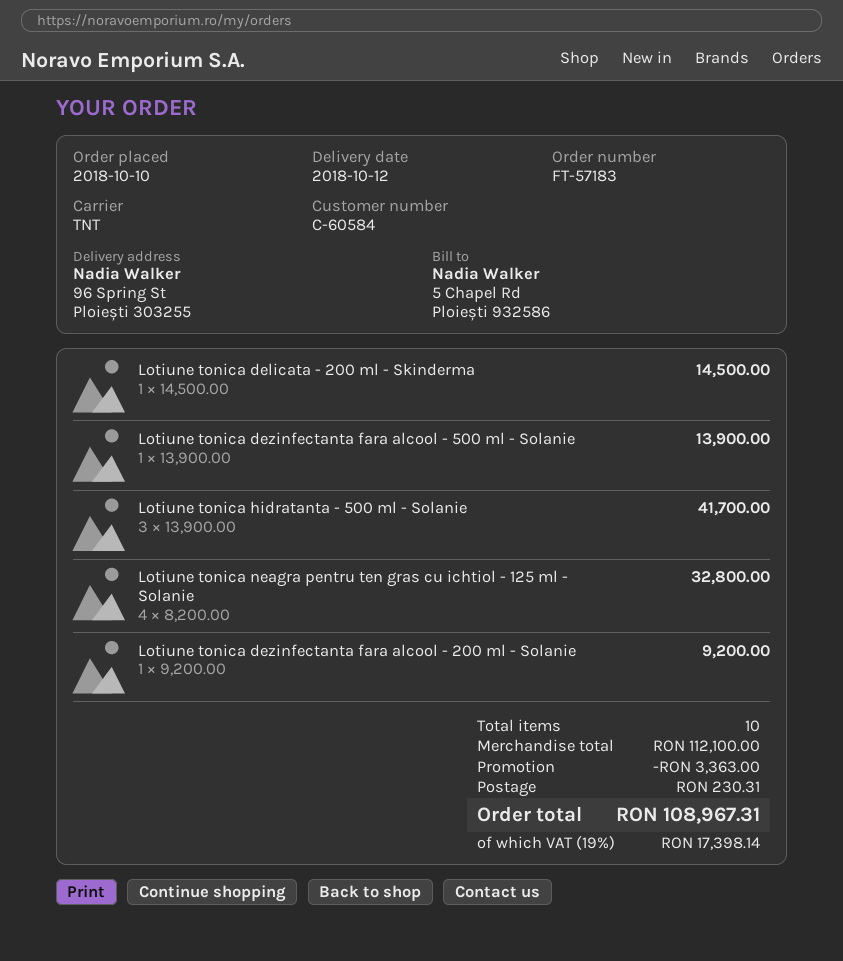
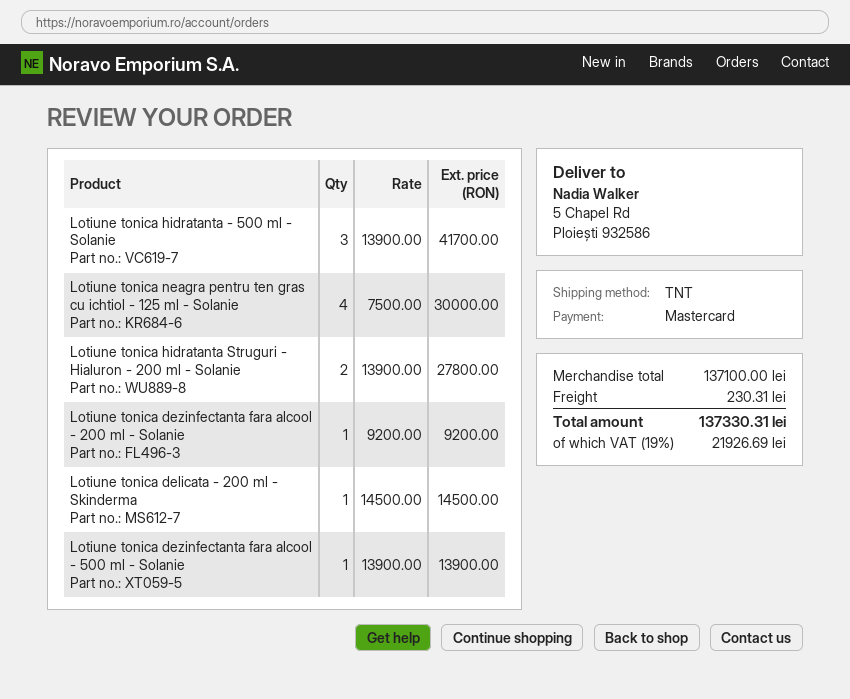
ship to: 96 Spring St, Ploiești 303255 -> 5 Chapel Rd, Ploiești 932586
Lotiune tonica neagra pentru ten gras cu ichtiol - 125 ml - Solanie: 4 x 8200.00 = 32800.00 -> 4 x 7500.00 = 30000.00
Lotiune tonica hidratanta Struguri - Hialuron - 200 ml - Solanie: none -> 2 x 13900.00 = 27800.00
subtotal: 112100.00 -> 137100.00
discount: 3363.00 -> none
tax: 19% = 17398.14 -> 19% = 21926.69
total: 108967.31 -> 137330.31

